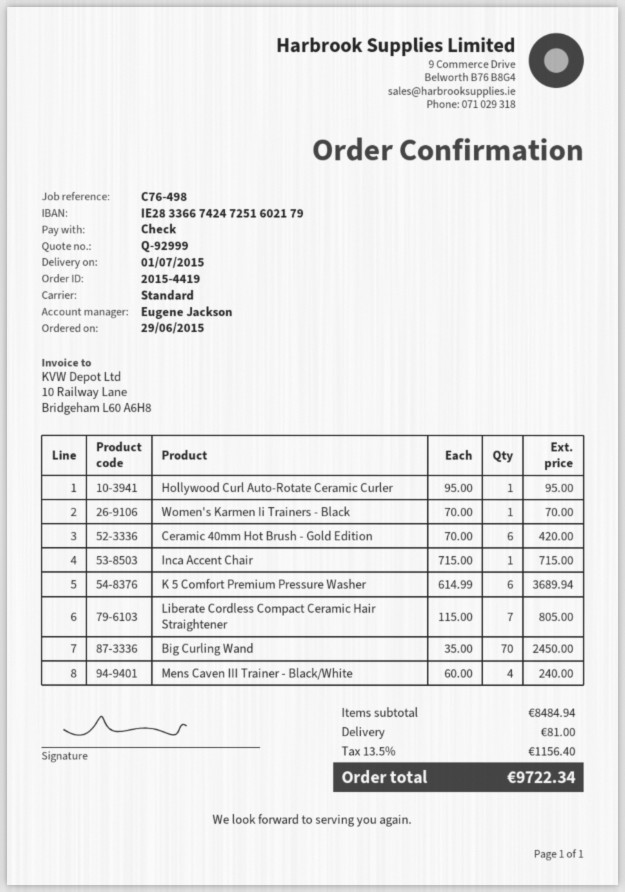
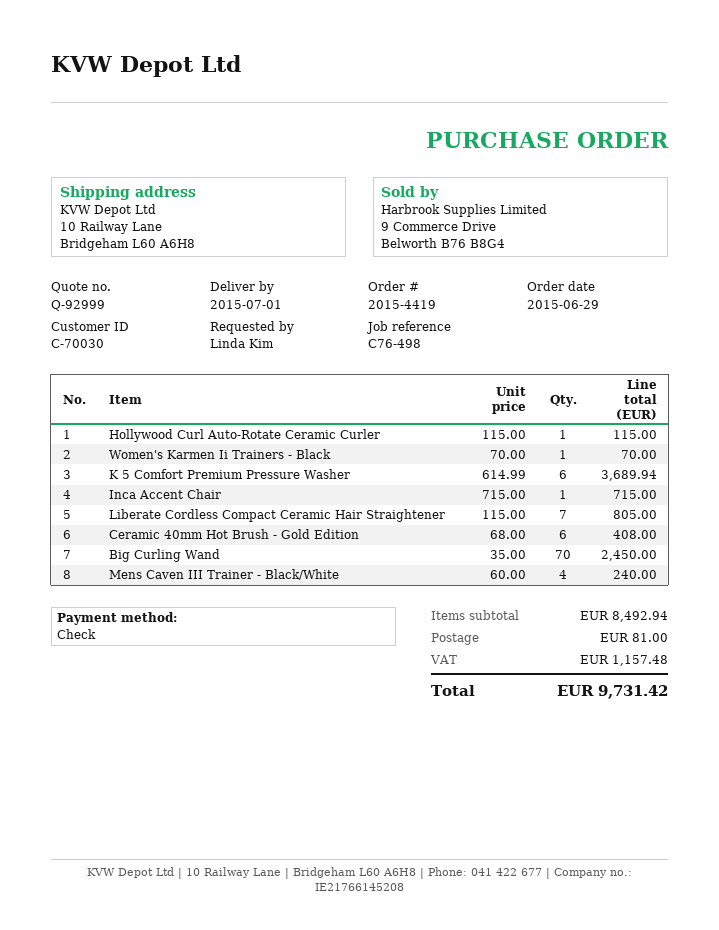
Hollywood Curl Auto-Rotate Ceramic Curler: 1 x 95.00 = 95.00 -> 1 x 115.00 = 115.00
Ceramic 40mm Hot Brush - Gold Edition: 6 x 70.00 = 420.00 -> 6 x 68.00 = 408.00
subtotal: 8484.94 -> 8492.94
tax: 1156.40 -> 1157.48
total: 9722.34 -> 9731.42

